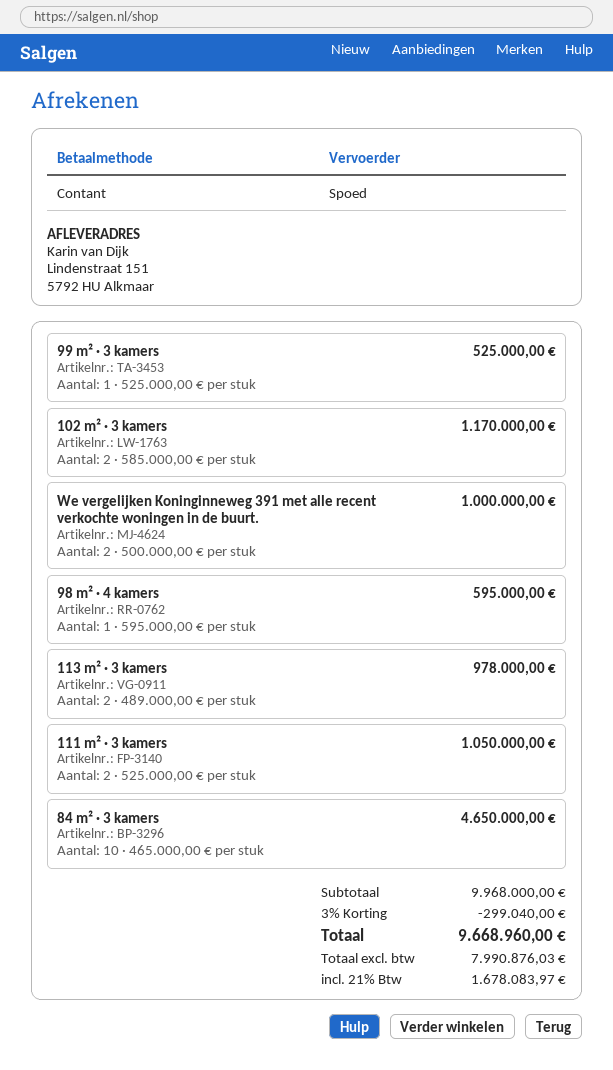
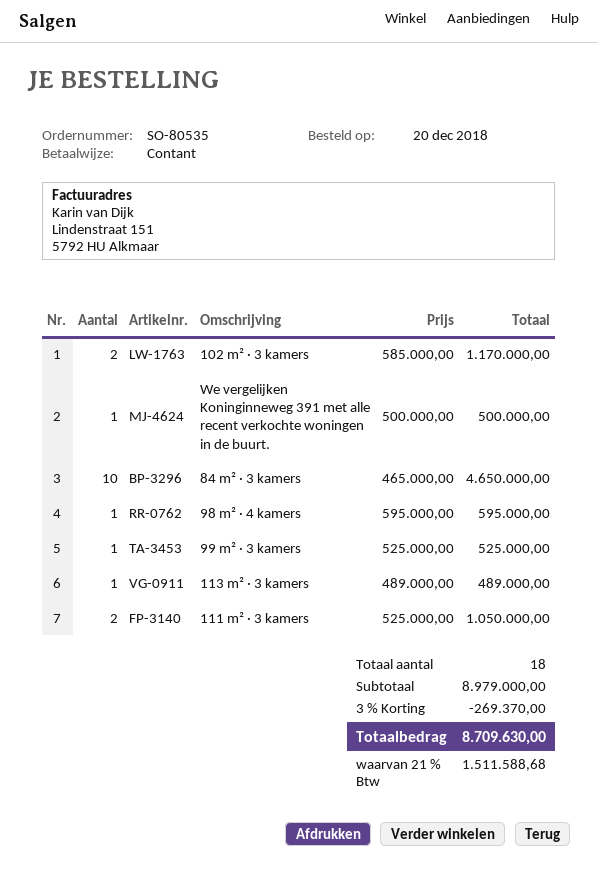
We vergelijken Koninginneweg 391 met alle recent verkochte woningen in de buurt.: 2 x 500000.00 = 1000000.00 -> 1 x 500000.00 = 500000.00
113 m² · 3 kamers: 2 x 489000.00 = 978000.00 -> 1 x 489000.00 = 489000.00
subtotal: 9968000.00 -> 8979000.00
discount: 3% = 299040.00 -> 3% = 269370.00
tax: 21% = 1678083.97 -> 21% = 1511588.68
total: 9668960.00 -> 8709630.00

